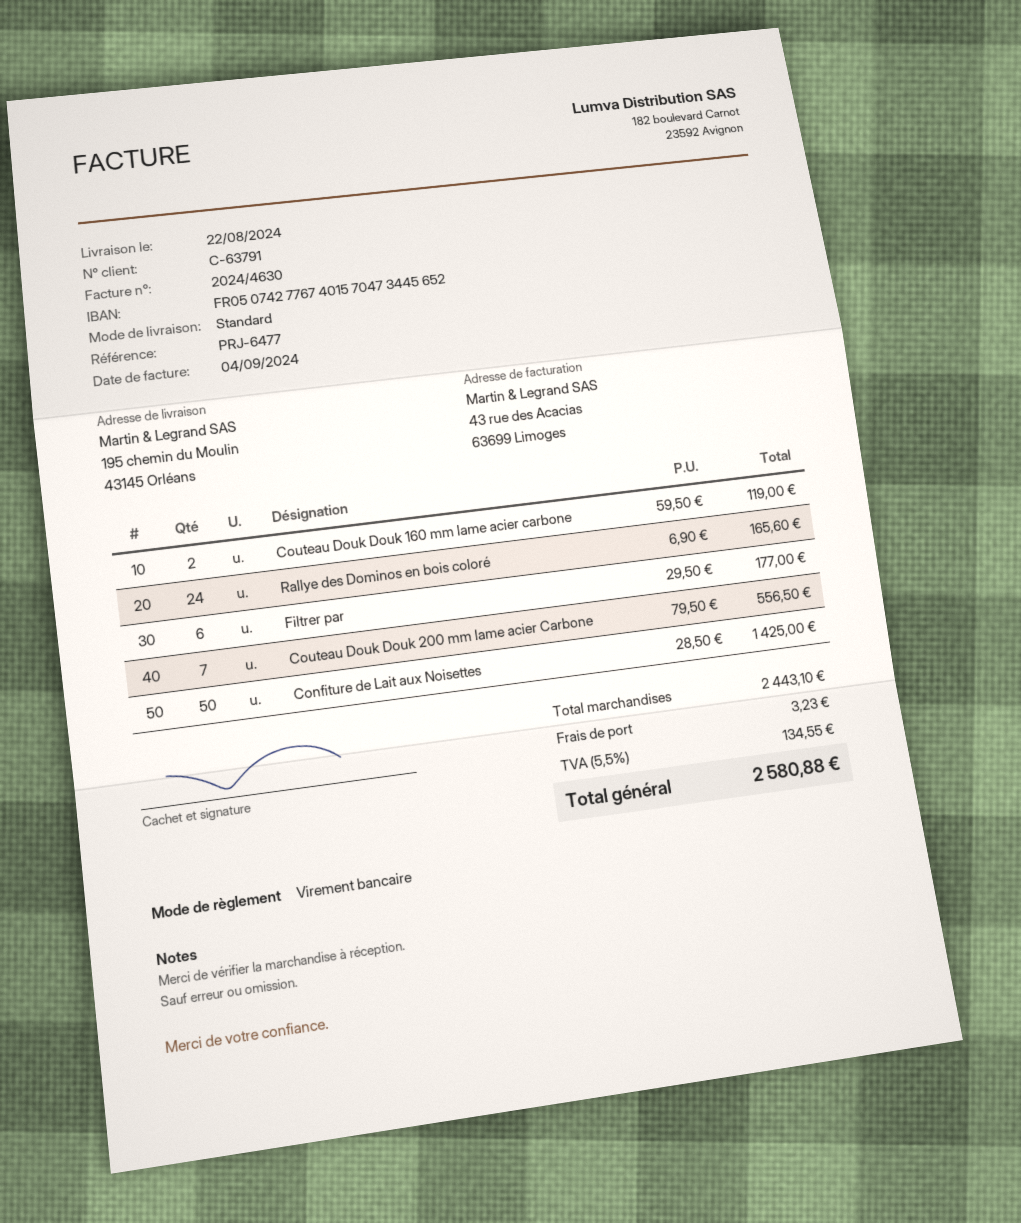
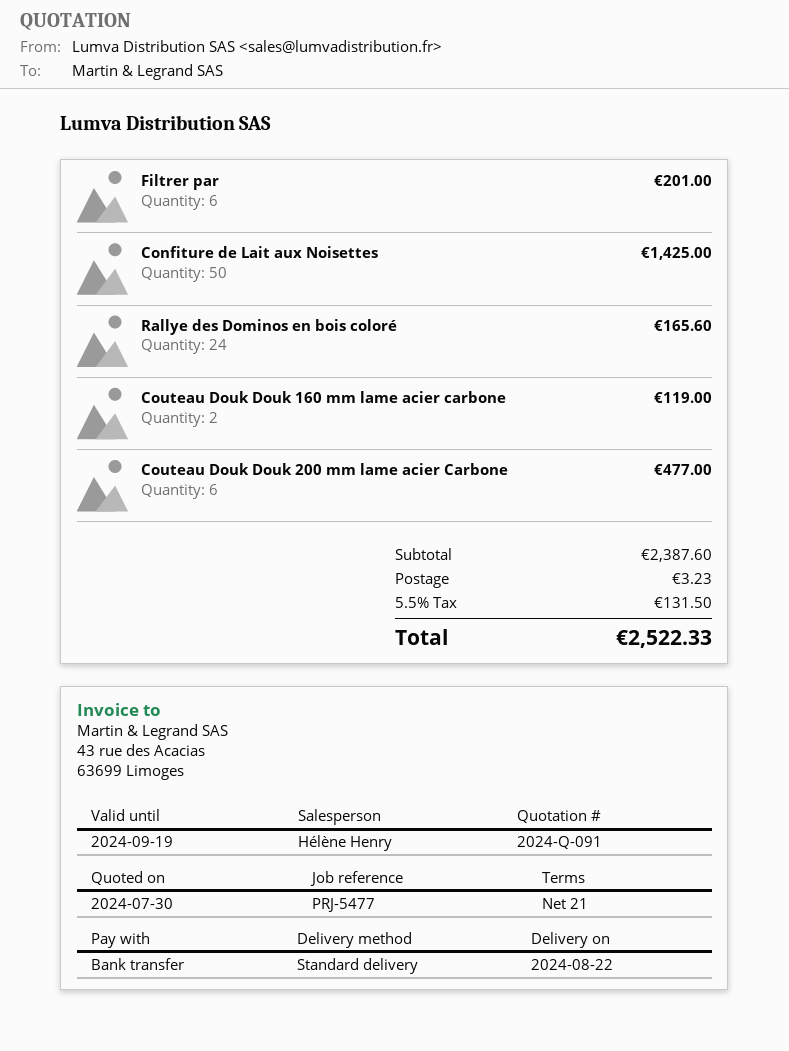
reference: PRJ-6477 -> PRJ-5477
Filtrer par: 6 for 177.00 -> 6 for 201.00
Couteau Douk Douk 200 mm lame acier Carbone: 7 for 556.50 -> 6 for 477.00
subtotal: 2443.10 -> 2387.60
tax: 5.5% = 134.55 -> 5.5% = 131.50
total: 2580.88 -> 2522.33

